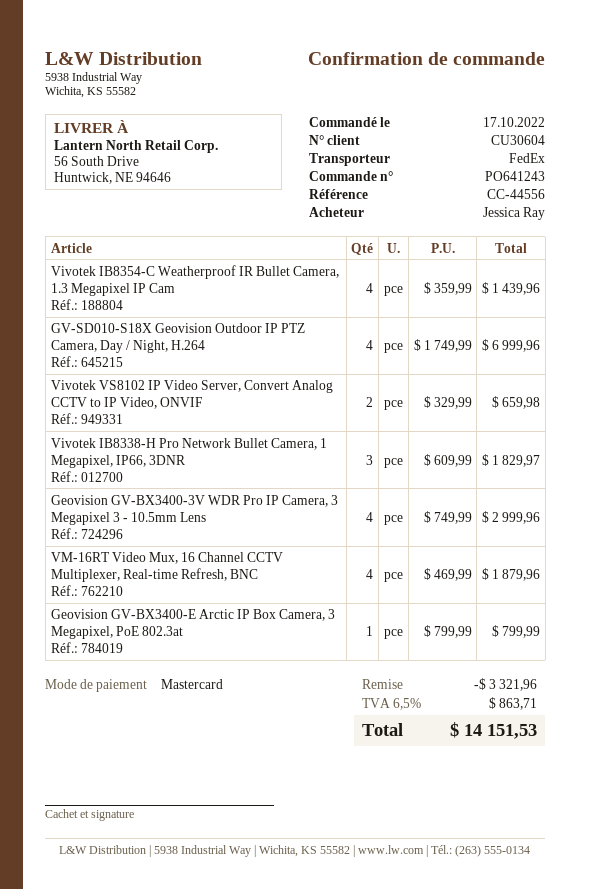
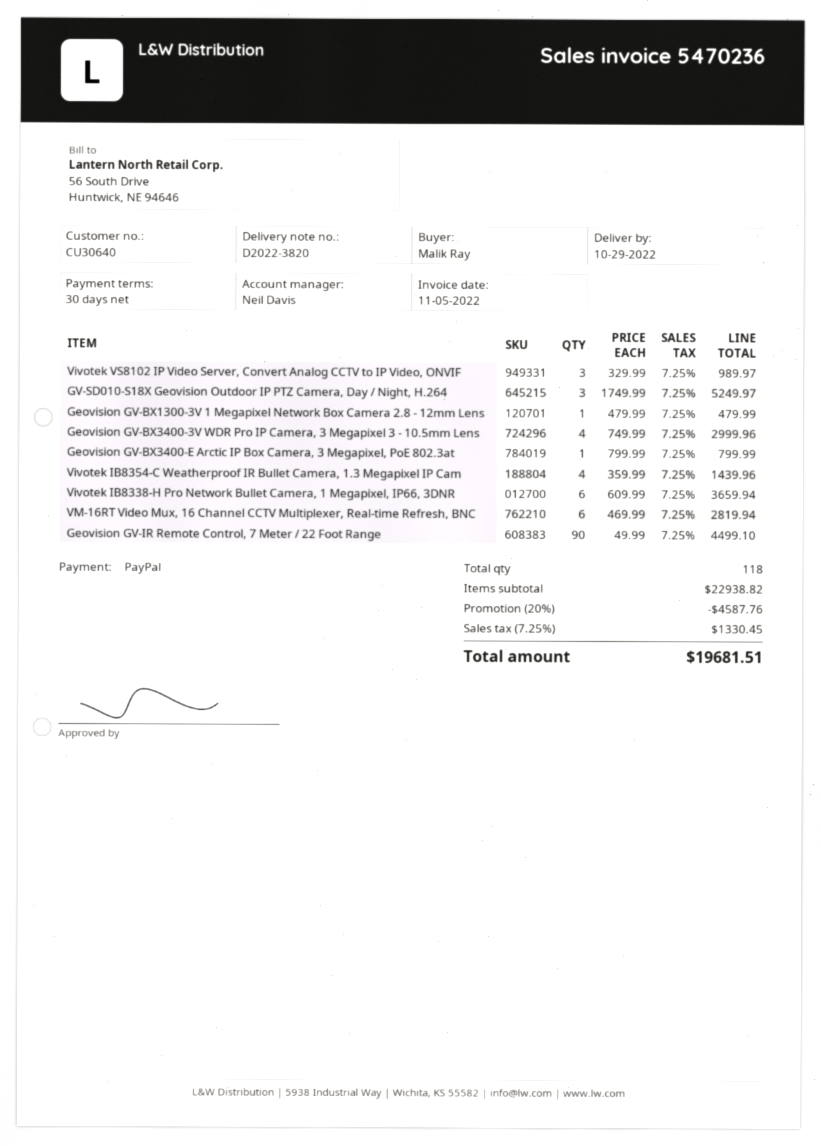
customer number: CU30604 -> CU30640
ordered by: Jessica Ray -> Malik Ray
payment method: Mastercard -> PayPal
GV-SD010-S18X Geovision Outdoor IP PTZ Camera, Day / Night, H.264: 4 x 1749.99 = 6999.96 -> 3 x 1749.99 = 5249.97
Vivotek VS8102 IP Video Server, Convert Analog CCTV to IP Video, ONVIF: 2 x 329.99 = 659.98 -> 3 x 329.99 = 989.97
Vivotek IB8338-H Pro Network Bullet Camera, 1 Megapixel, IP66, 3DNR: 3 x 609.99 = 1829.97 -> 6 x 609.99 = 3659.94
VM-16RT Video Mux, 16 Channel CCTV Multiplexer, Real-time Refresh, BNC: 4 x 469.99 = 1879.96 -> 6 x 469.99 = 2819.94
Geovision GV-BX1300-3V 1 Megapixel Network Box Camera 2.8 - 12mm Lens: none -> 1 x 479.99 = 479.99
Geovision GV-IR Remote Control, 7 Meter / 22 Foot Range: none -> 90 x 49.99 = 4499.10
discount: 3321.96 -> 4587.76
tax: 6.5% = 863.71 -> 7.25% = 1330.45
total: 14151.53 -> 19681.51

